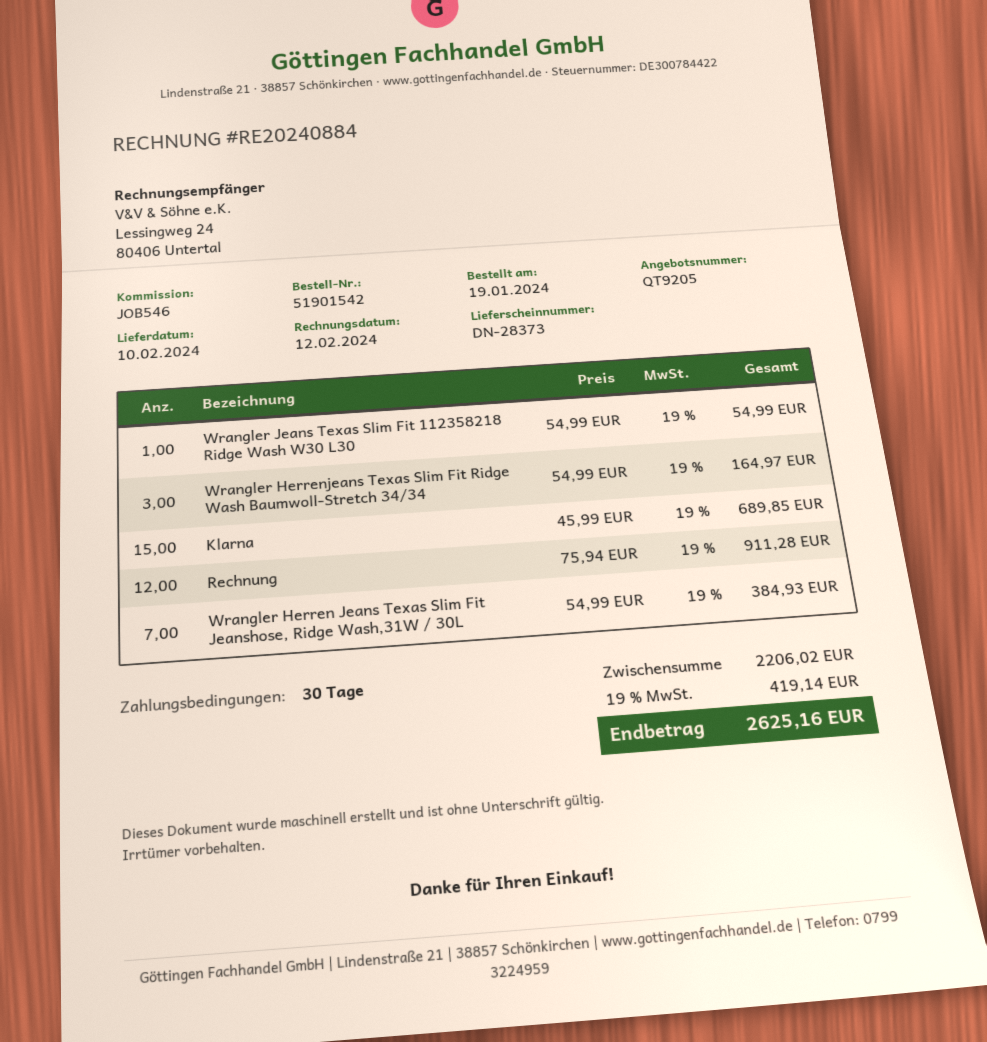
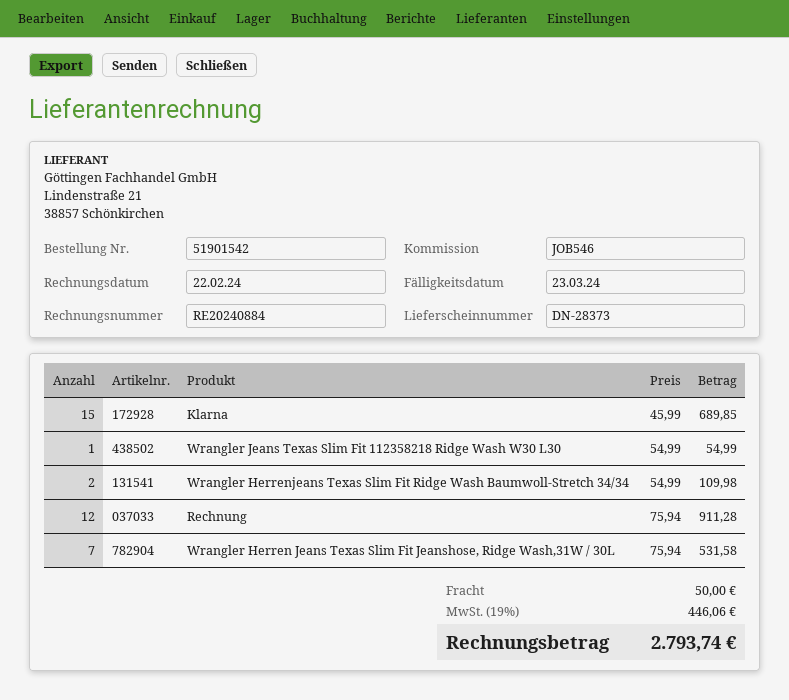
invoice date: 2024-02-12 -> 2024-02-22
Wrangler Herrenjeans Texas Slim Fit Ridge Wash Baumwoll-Stretch 34/34: 3 x 54.99 = 164.97 -> 2 x 54.99 = 109.98
Wrangler Herren Jeans Texas Slim Fit Jeanshose, Ridge Wash,31W / 30L: 7 x 54.99 = 384.93 -> 7 x 75.94 = 531.58
shipping: none -> 50.00
tax: 19% = 419.14 -> 19% = 446.06
total: 2625.16 -> 2793.74

